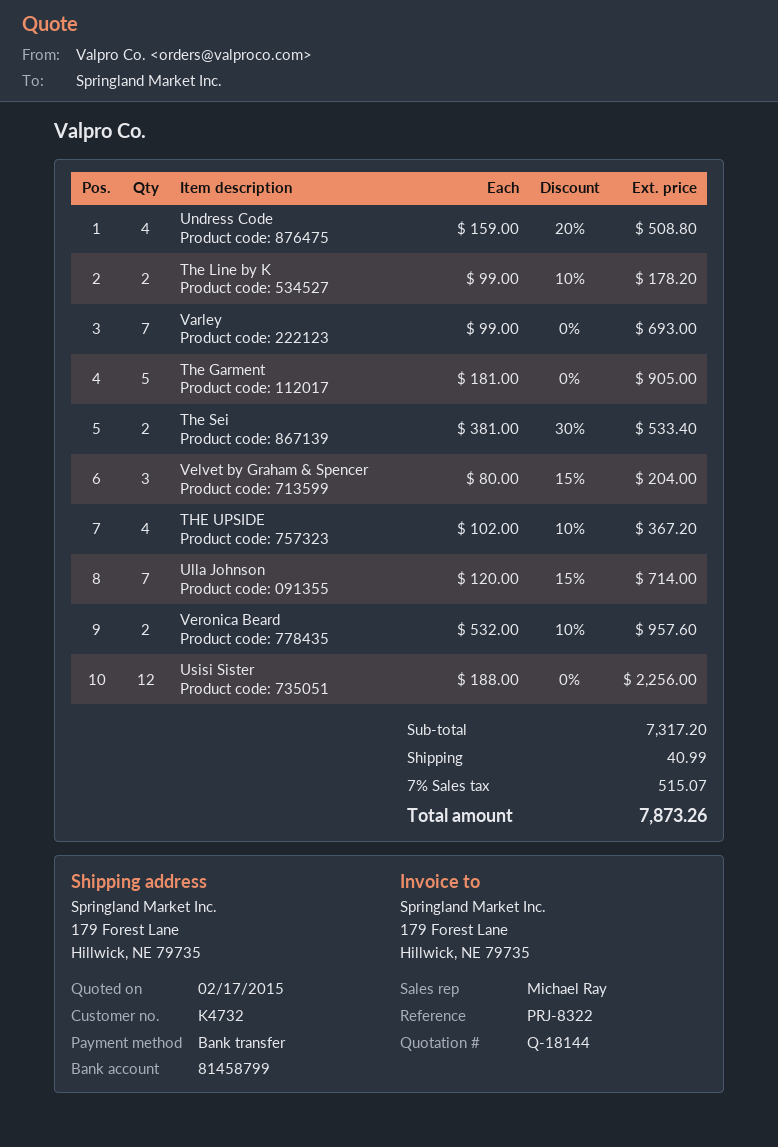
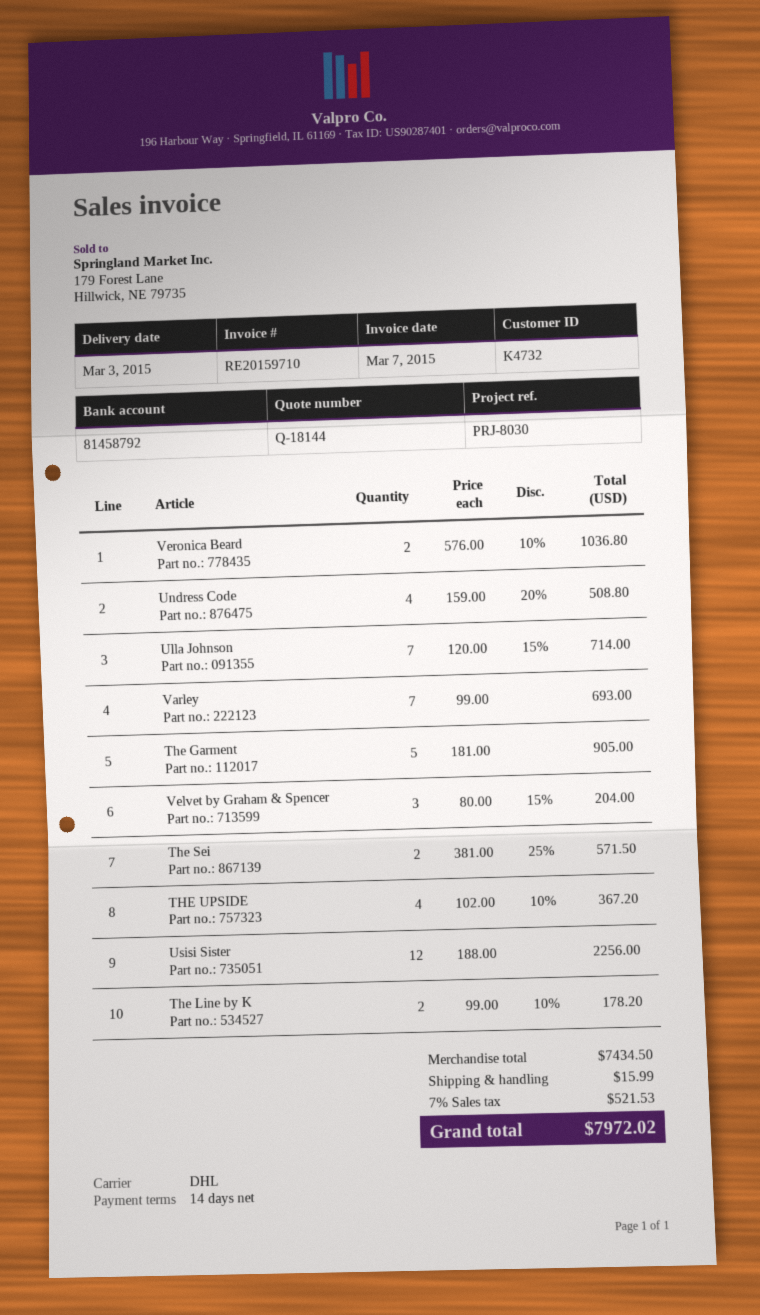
reference: PRJ-8322 -> PRJ-8030
bank account: 81458799 -> 81458792
The Sei: 2 x 381.00 - 30% = 533.40 -> 2 x 381.00 - 25% = 571.50
Veronica Beard: 2 x 532.00 - 10% = 957.60 -> 2 x 576.00 - 10% = 1036.80
subtotal: 7317.20 -> 7434.50
shipping: 40.99 -> 15.99
tax: 7% = 515.07 -> 7% = 521.53
total: 7873.26 -> 7972.02

